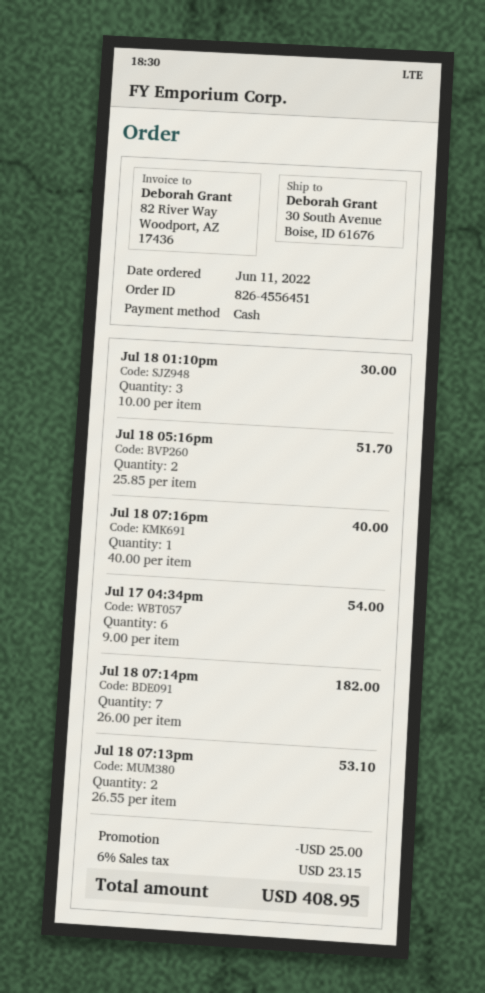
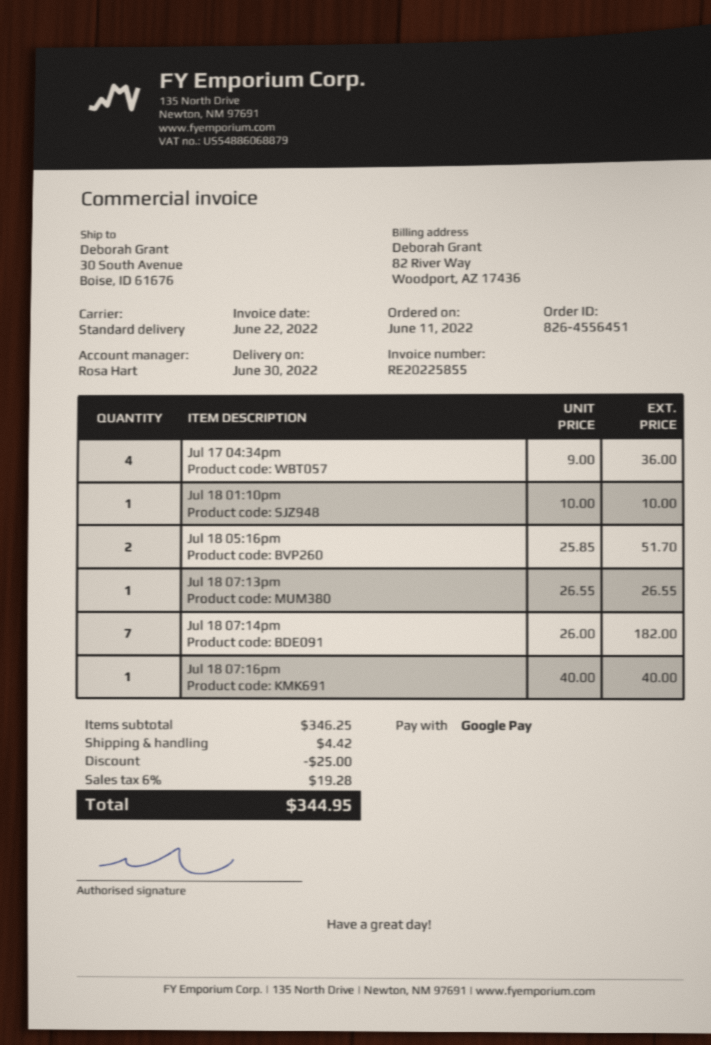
payment method: cash -> Google Pay
Jul 18 01:10pm: 3 x 10.00 = 30.00 -> 1 x 10.00 = 10.00
Jul 17 04:34pm: 6 x 9.00 = 54.00 -> 4 x 9.00 = 36.00
Jul 18 07:13pm: 2 x 26.55 = 53.10 -> 1 x 26.55 = 26.55
shipping: none -> 4.42
tax: 6% = 23.15 -> 6% = 19.28
total: 408.95 -> 344.95

